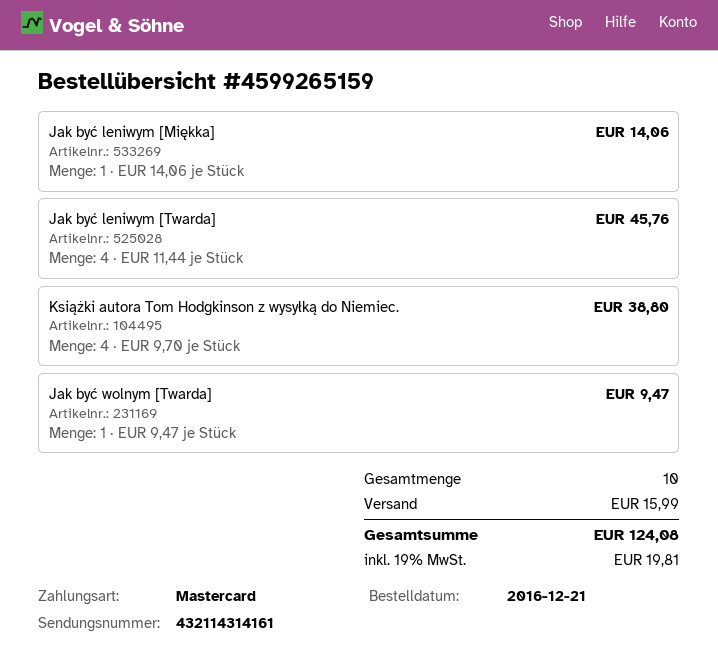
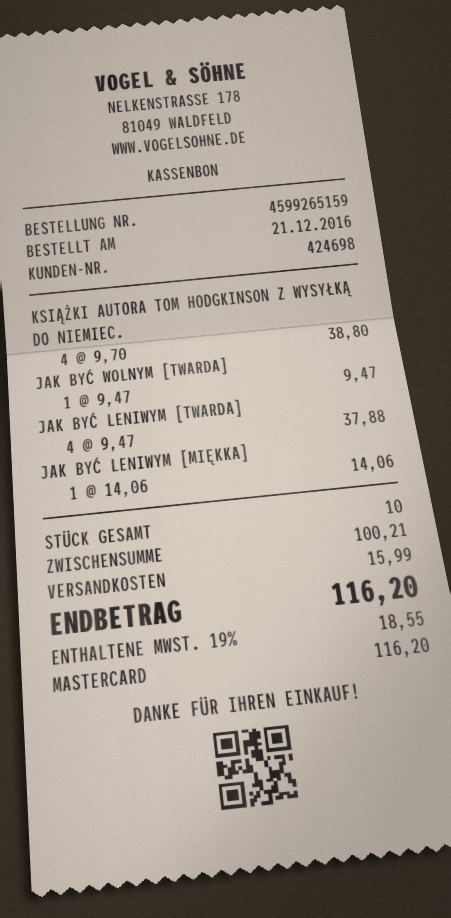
Jak być leniwym [Twarda]: 4 x 11.44 = 45.76 -> 4 x 9.47 = 37.88
tax: 19% = 19.81 -> 19% = 18.55
total: 124.08 -> 116.20

